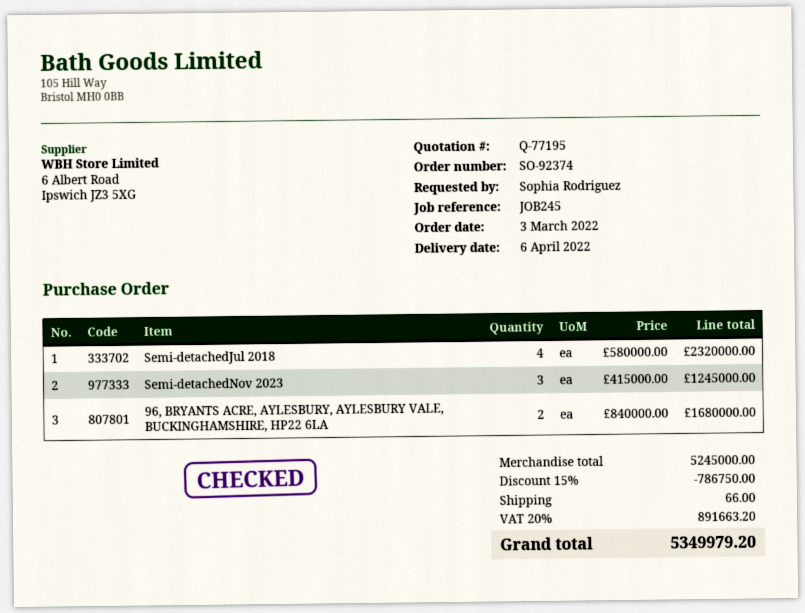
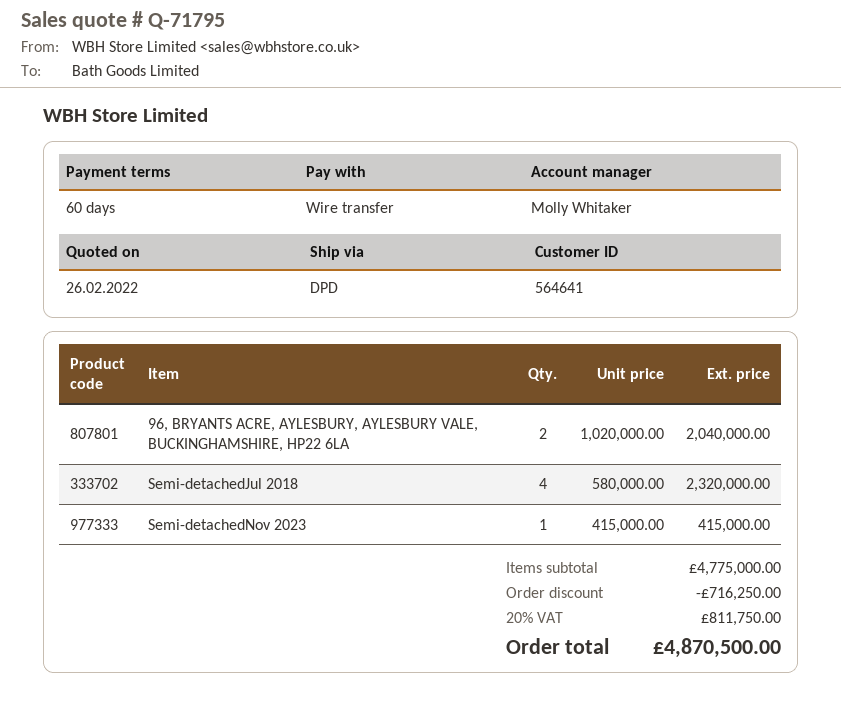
quote number: Q-77195 -> Q-71795
Semi-detachedNov 2023: 3 x 415000.00 = 1245000.00 -> 1 x 415000.00 = 415000.00
96, BRYANTS ACRE, AYLESBURY, AYLESBURY VALE, BUCKINGHAMSHIRE, HP22 6LA: 2 x 840000.00 = 1680000.00 -> 2 x 1020000.00 = 2040000.00
subtotal: 5245000.00 -> 4775000.00
discount: 786750.00 -> 716250.00
shipping: 66.00 -> none
tax: 20% = 891663.20 -> 20% = 811750.00
total: 5349979.20 -> 4870500.00

